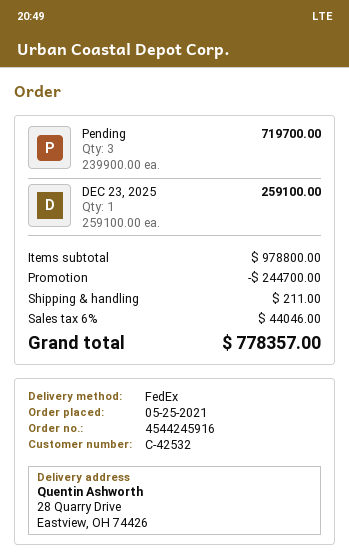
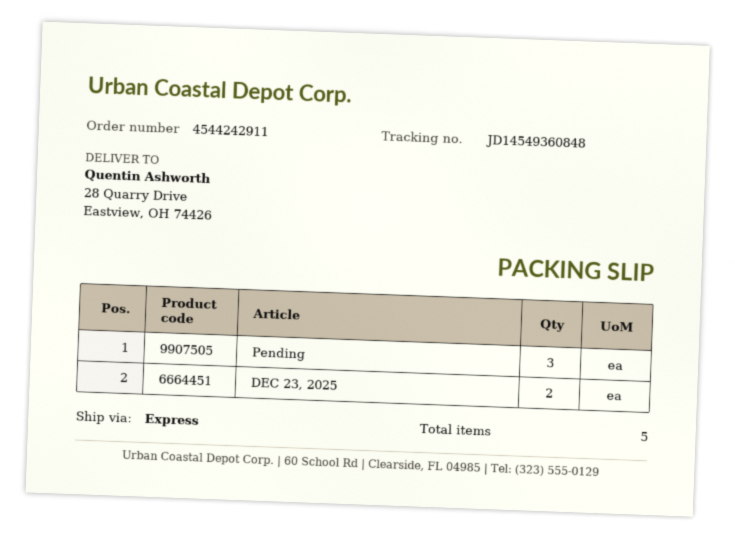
order number: 4544245916 -> 4544242911
shipping method: FedEx -> express
DEC 23, 2025: 1 -> 2

